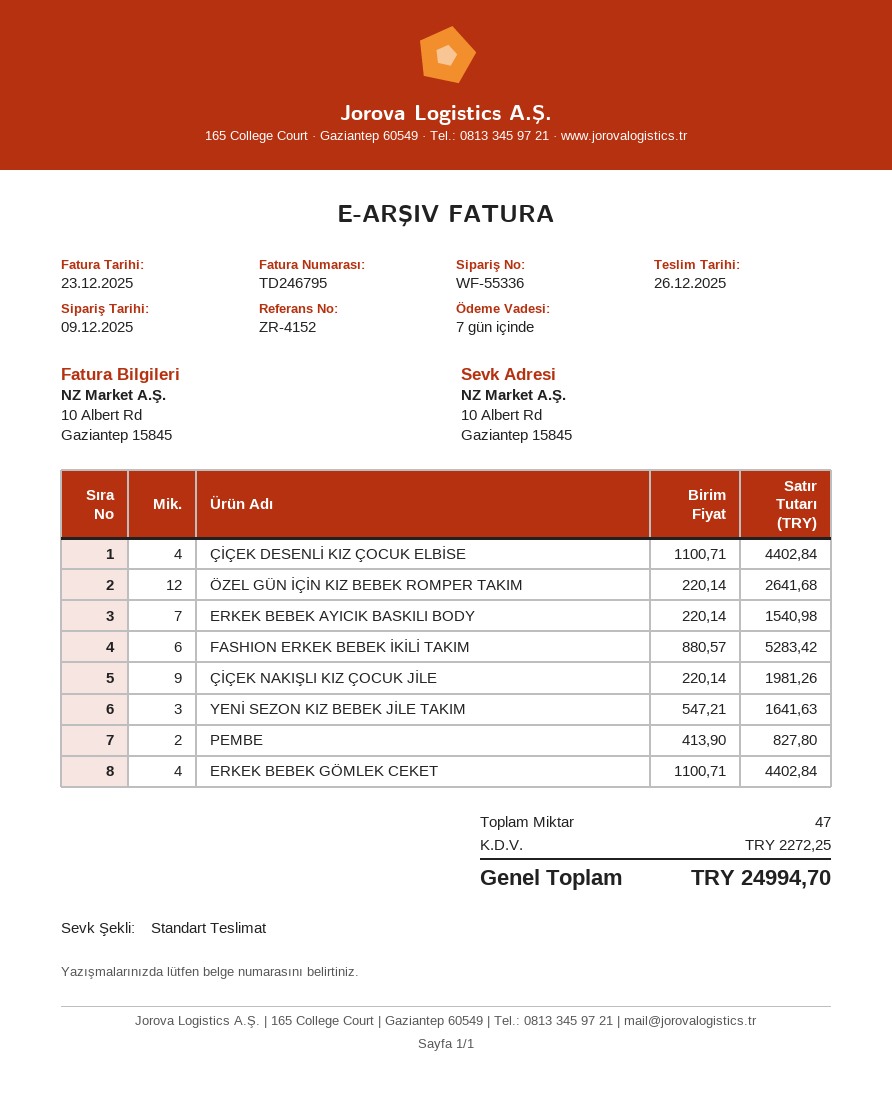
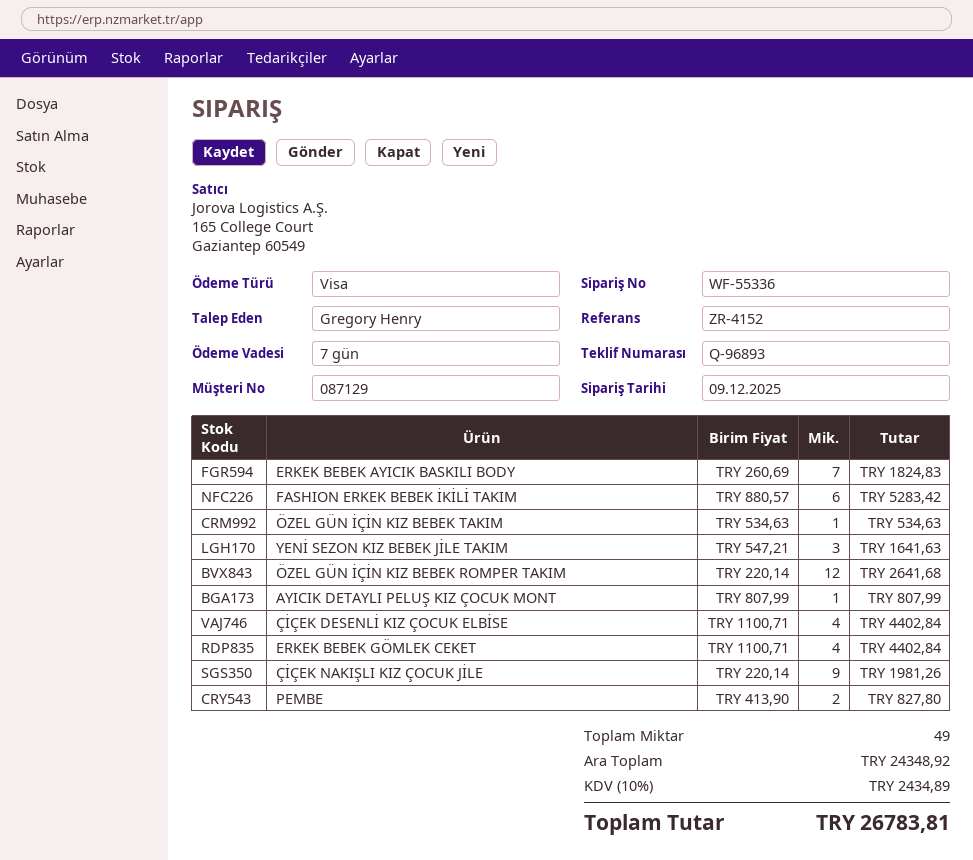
ERKEK BEBEK AYICIK BASKILI BODY: 7 x 220.14 = 1540.98 -> 7 x 260.69 = 1824.83
ÖZEL GÜN İÇİN KIZ BEBEK TAKIM: none -> 1 x 534.63 = 534.63
AYICIK DETAYLI PELUŞ KIZ ÇOCUK MONT: none -> 1 x 807.99 = 807.99
total quantity: 47 -> 49
tax: 2272.25 -> 2434.89
total: 24994.70 -> 26783.81

